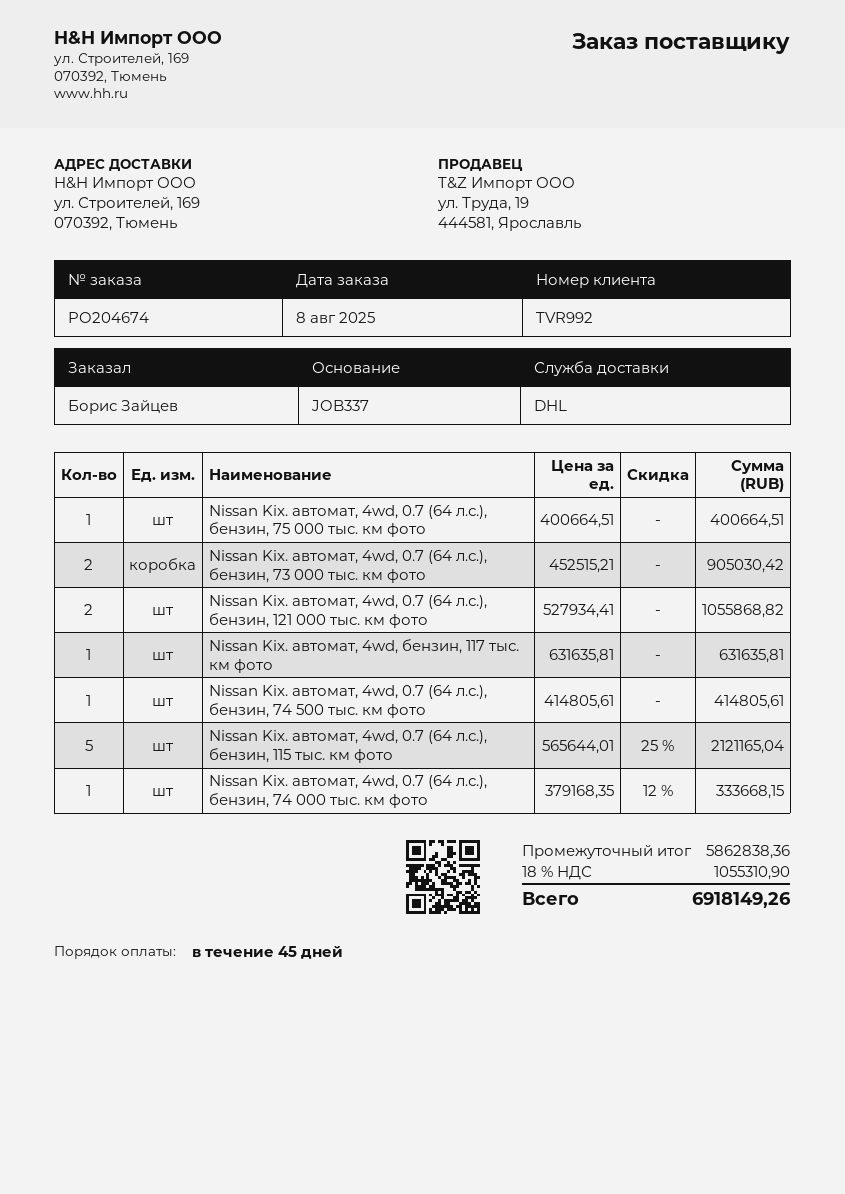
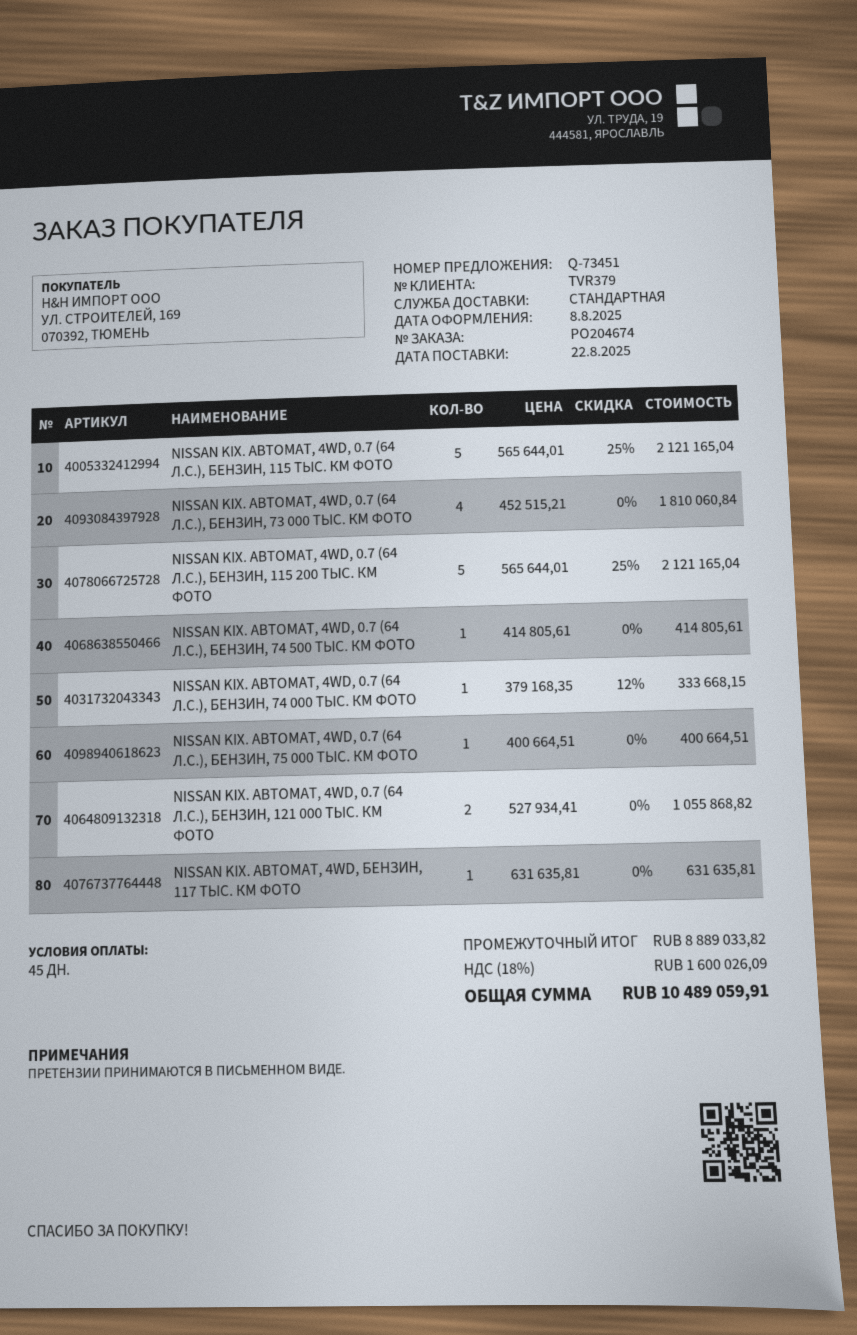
customer number: TVR992 -> TVR379
shipping method: DHL -> standard
Nissan Kix. автомат, 4wd, 0.7 (64 л.с.), бензин, 73 000 тыс. км фото: 2 x 452515.21 = 905030.42 -> 4 x 452515.21 = 1810060.84
NISSAN KIX. АВТОМАТ, 4WD, 0.7 (64 Л.С.), БЕНЗИН, 115 200 ТЫС. КМ ФОТО: none -> 5 x 565644.01 - 25% = 2121165.04
subtotal: 5862838.36 -> 8889033.82
tax: 18% = 1055310.90 -> 18% = 1600026.09
total: 6918149.26 -> 10489059.91

